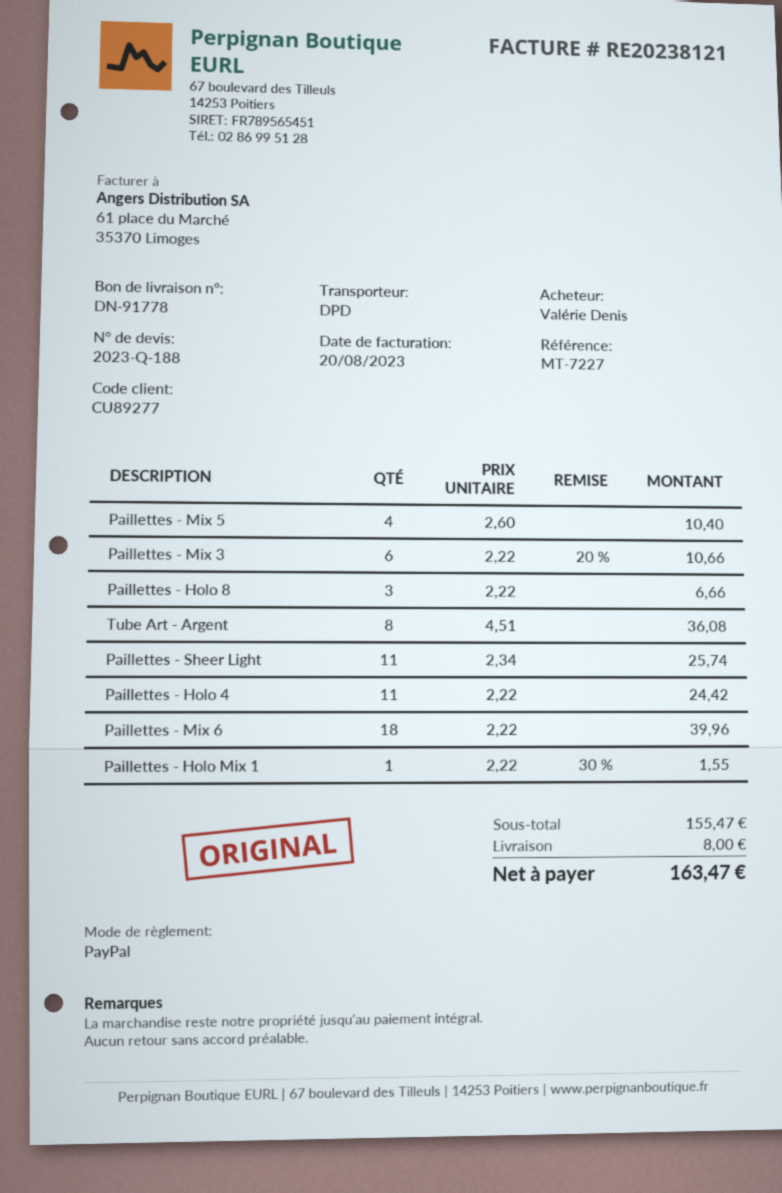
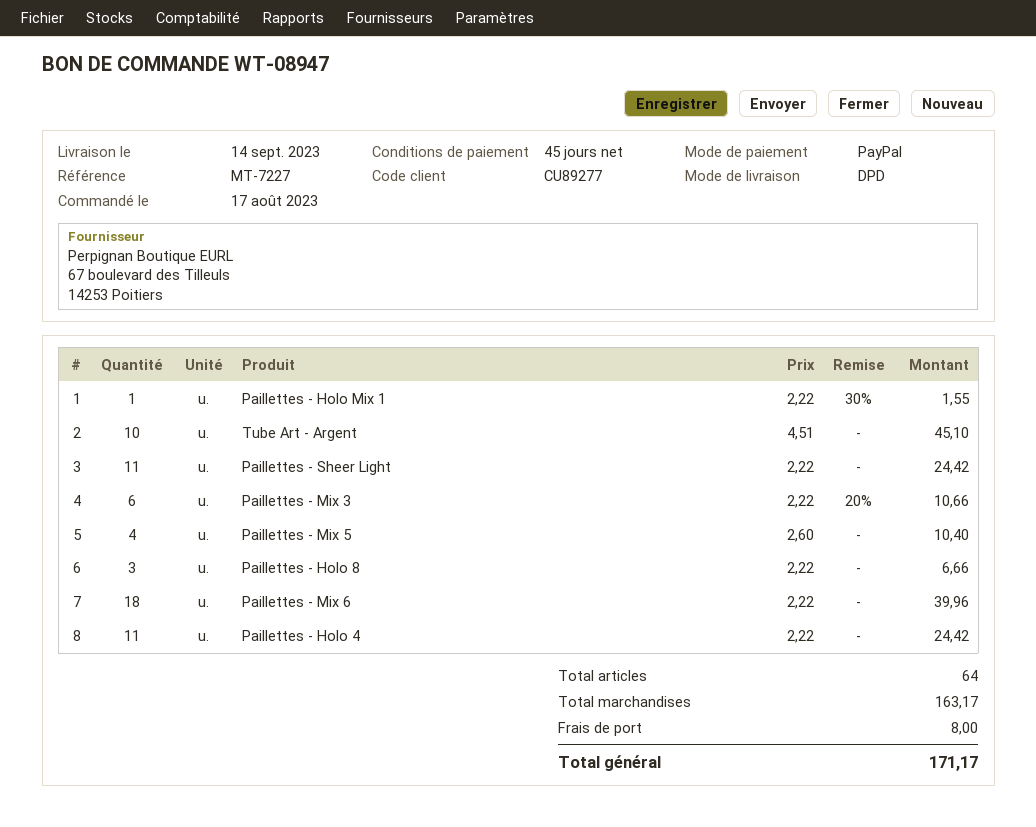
Tube Art - Argent: 8 x 4.51 = 36.08 -> 10 x 4.51 = 45.10
Paillettes - Sheer Light: 11 x 2.34 = 25.74 -> 11 x 2.22 = 24.42
subtotal: 155.47 -> 163.17
total: 163.47 -> 171.17

